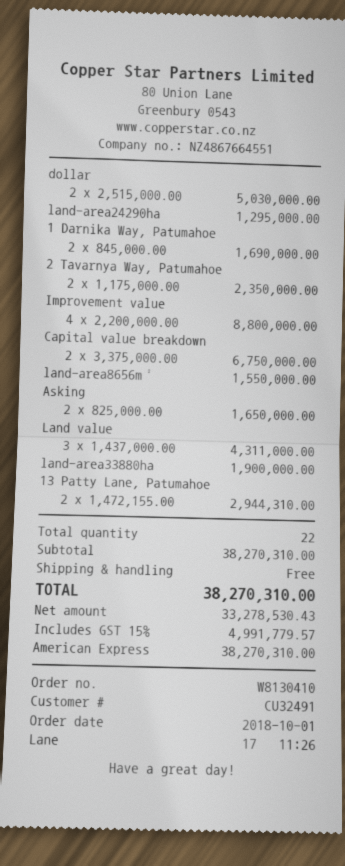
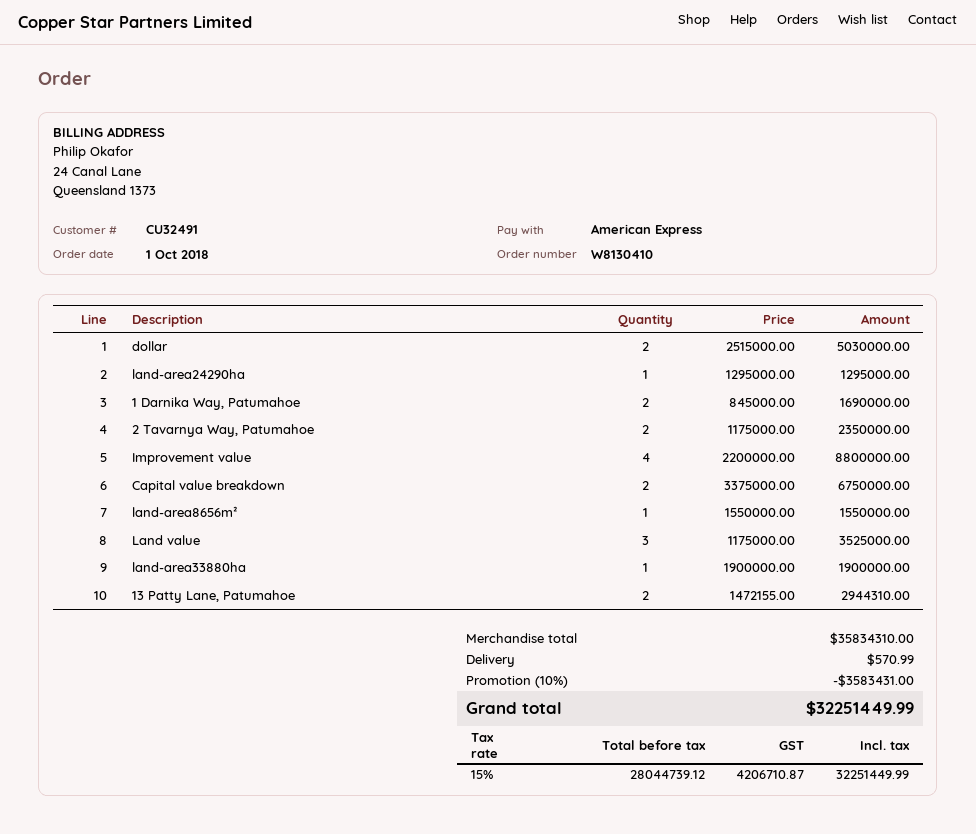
Asking: 2 x 825000.00 = 1650000.00 -> none
Land value: 3 x 1437000.00 = 4311000.00 -> 3 x 1175000.00 = 3525000.00
subtotal: 38270310.00 -> 35834310.00
discount: none -> 10% = 3583431.00
shipping: 0.00 -> 570.99
net: 33278530.43 -> 28044739.12
tax: 15% = 4991779.57 -> 15% = 4206710.87
total: 38270310.00 -> 32251449.99

